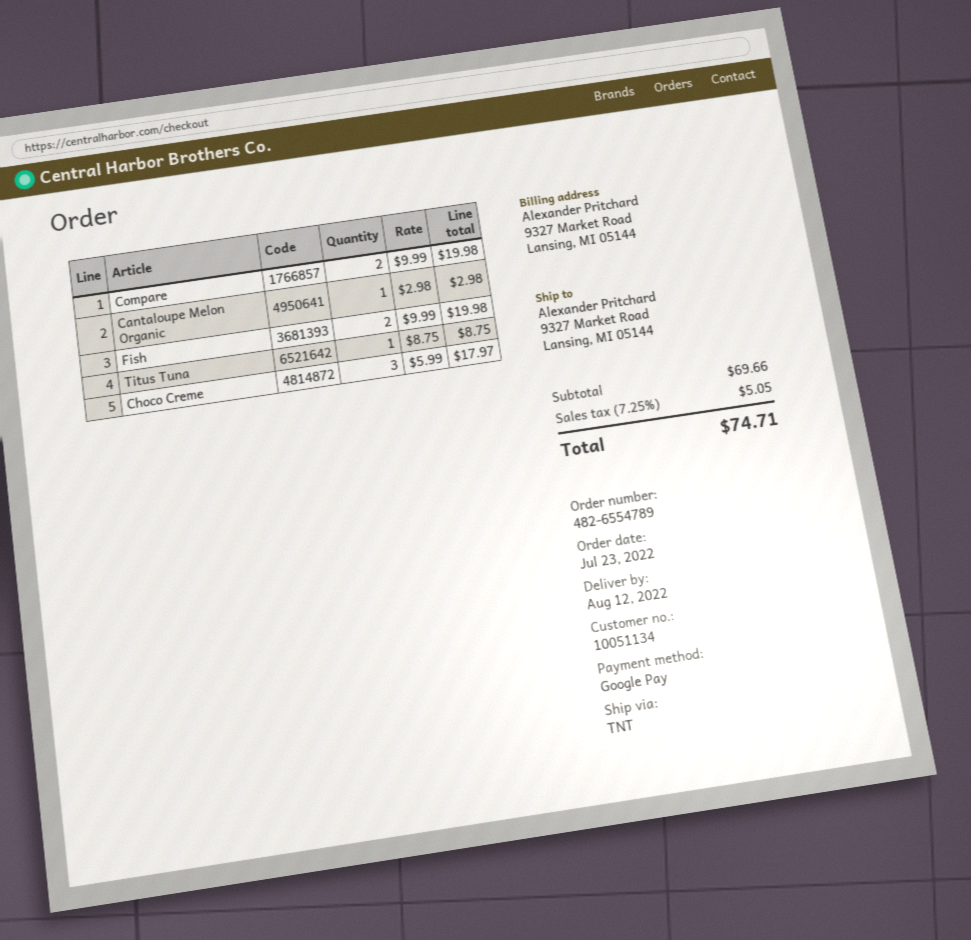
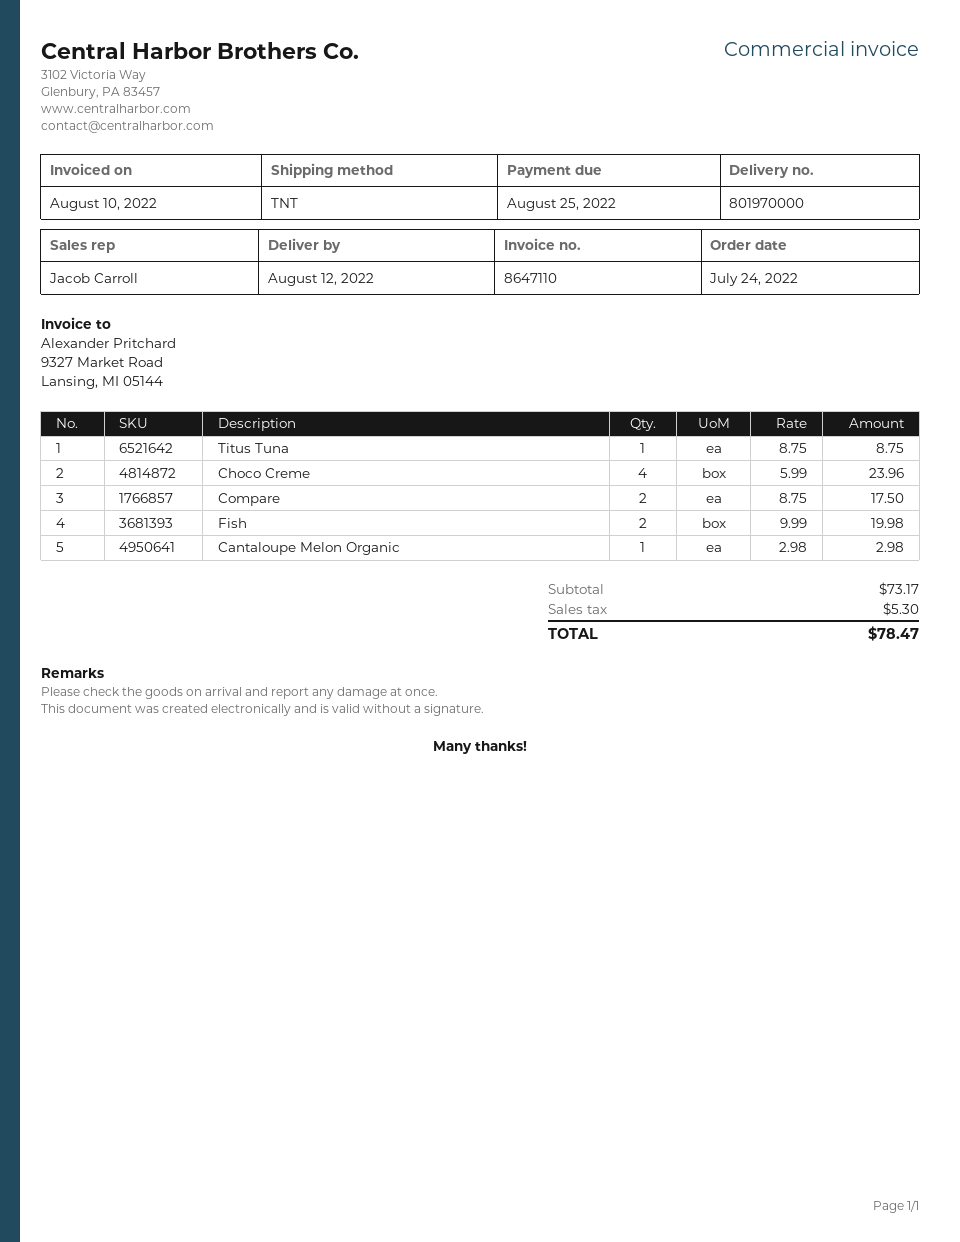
order date: 2022-07-23 -> 2022-07-24
Compare: 2 x 9.99 = 19.98 -> 2 x 8.75 = 17.50
Choco Creme: 3 x 5.99 = 17.97 -> 4 x 5.99 = 23.96
subtotal: 69.66 -> 73.17
tax: 5.05 -> 5.30
total: 74.71 -> 78.47

